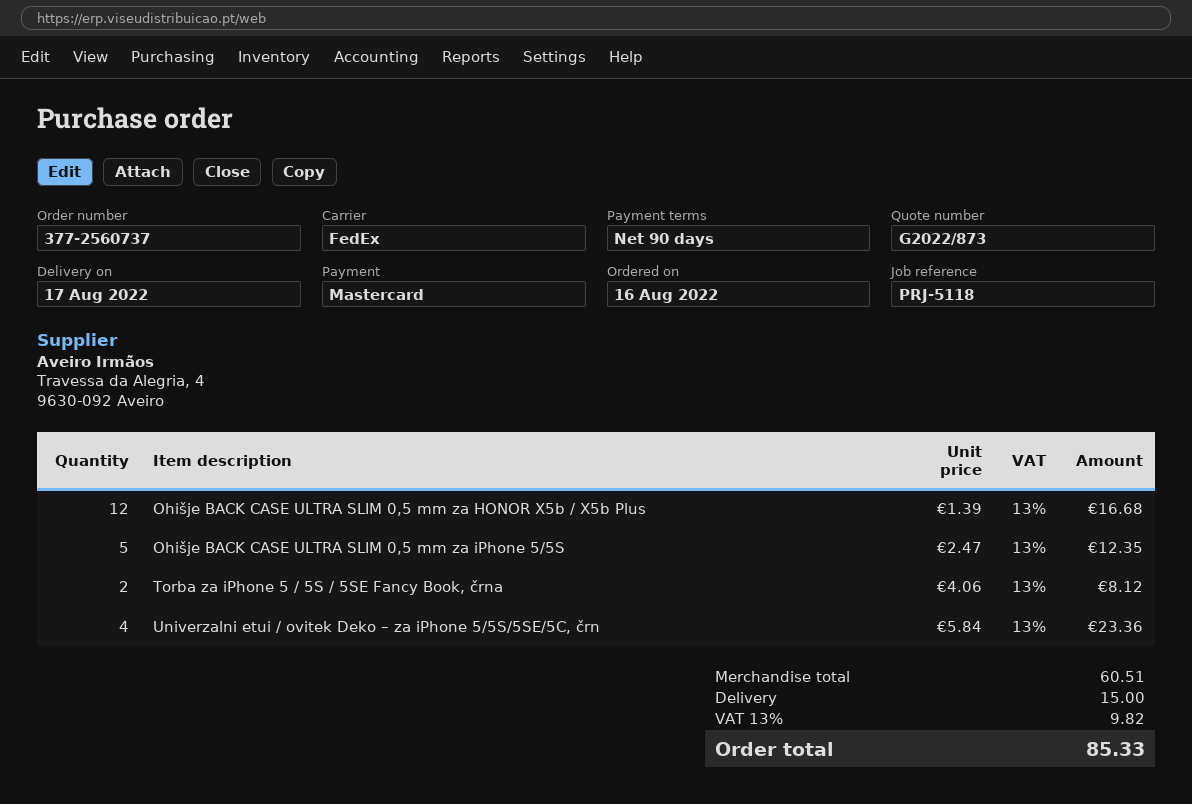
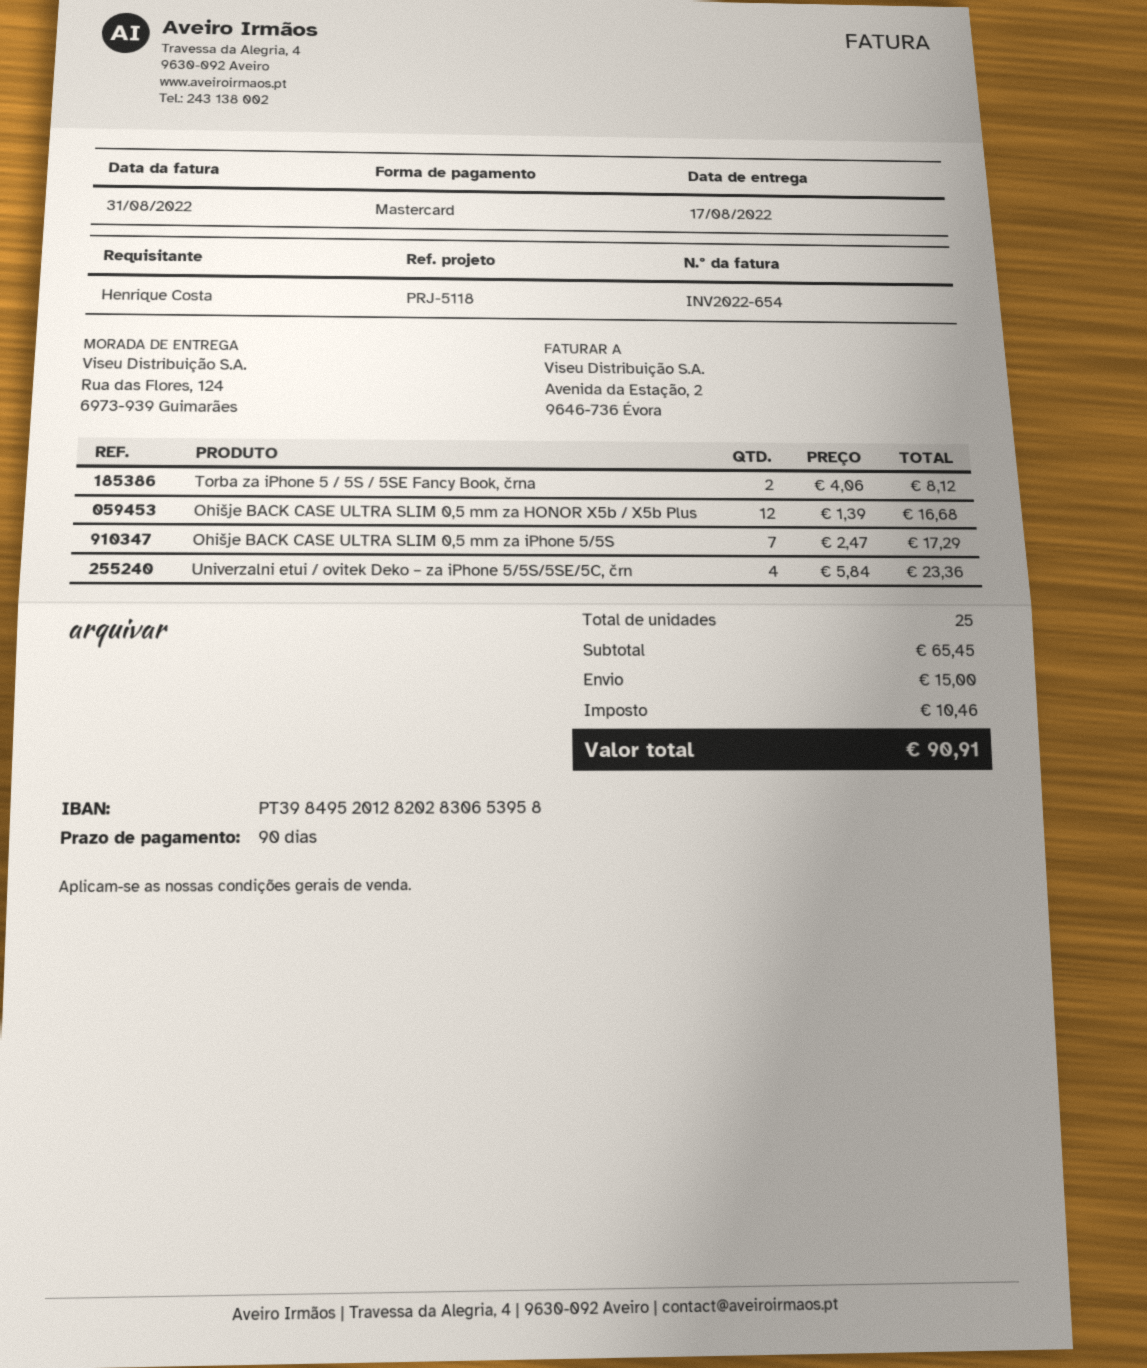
Ohišje BACK CASE ULTRA SLIM 0,5 mm za iPhone 5/5S: 5 x 2.47 = 12.35 -> 7 x 2.47 = 17.29
subtotal: 60.51 -> 65.45
tax: 9.82 -> 10.46
total: 85.33 -> 90.91

